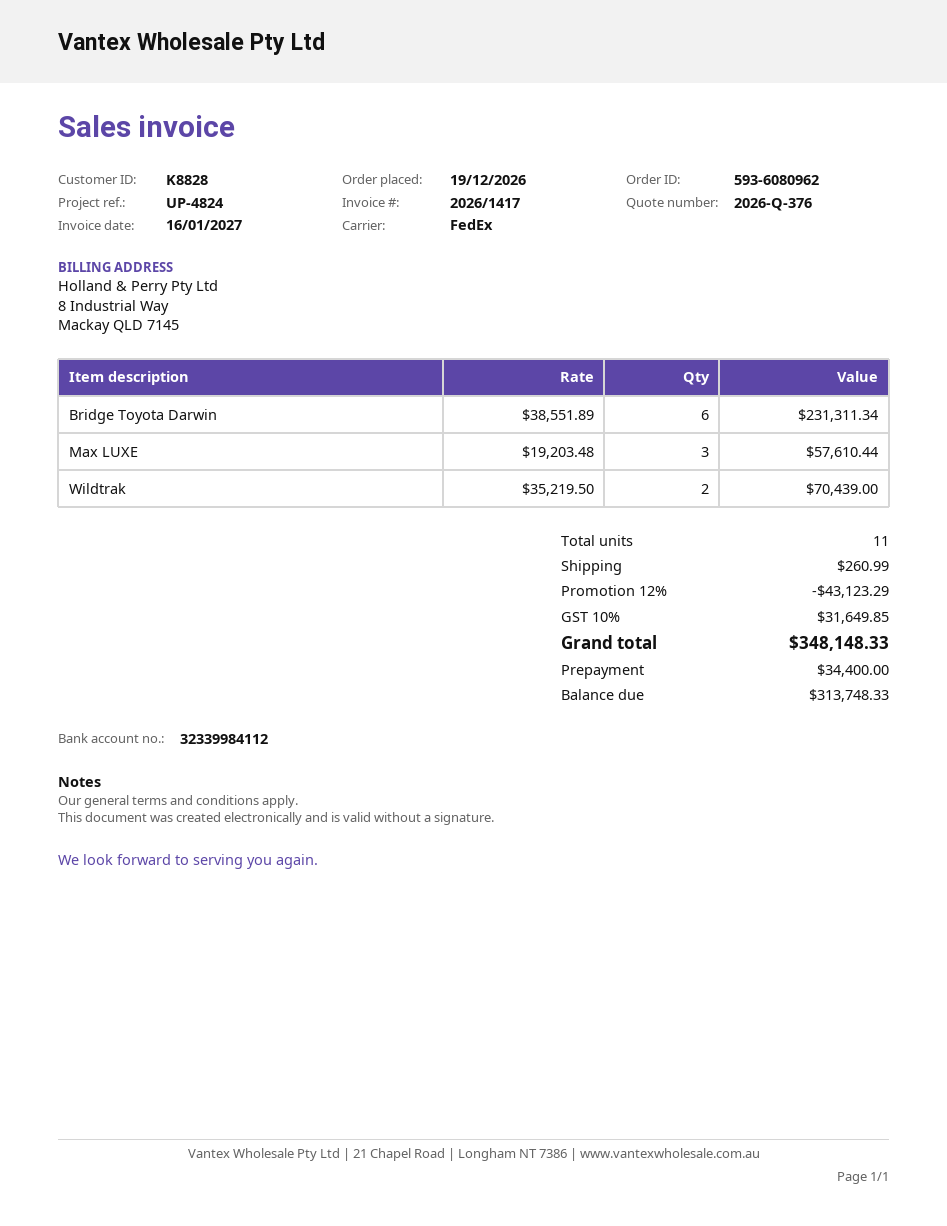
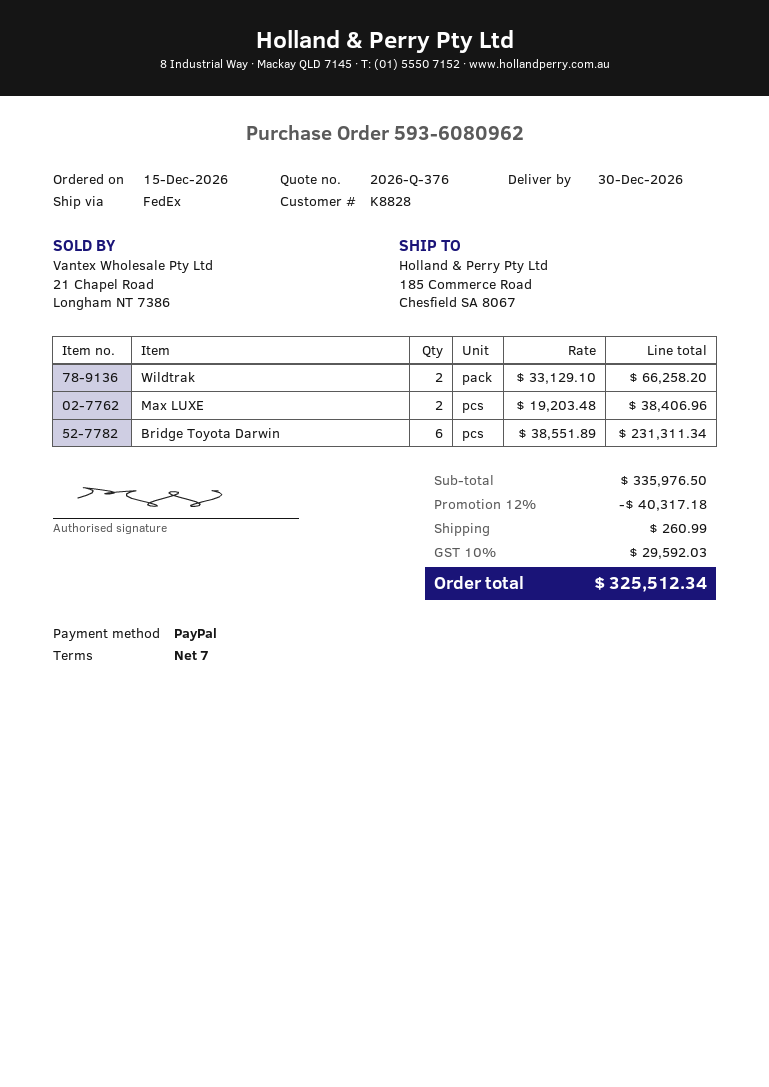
order date: 2026-12-19 -> 2026-12-15
Max LUXE: 3 x 19203.48 = 57610.44 -> 2 x 19203.48 = 38406.96
Wildtrak: 2 x 35219.50 = 70439.00 -> 2 x 33129.10 = 66258.20
discount: 12% = 43123.29 -> 12% = 40317.18
tax: 10% = 31649.85 -> 10% = 29592.03
total: 348148.33 -> 325512.34

